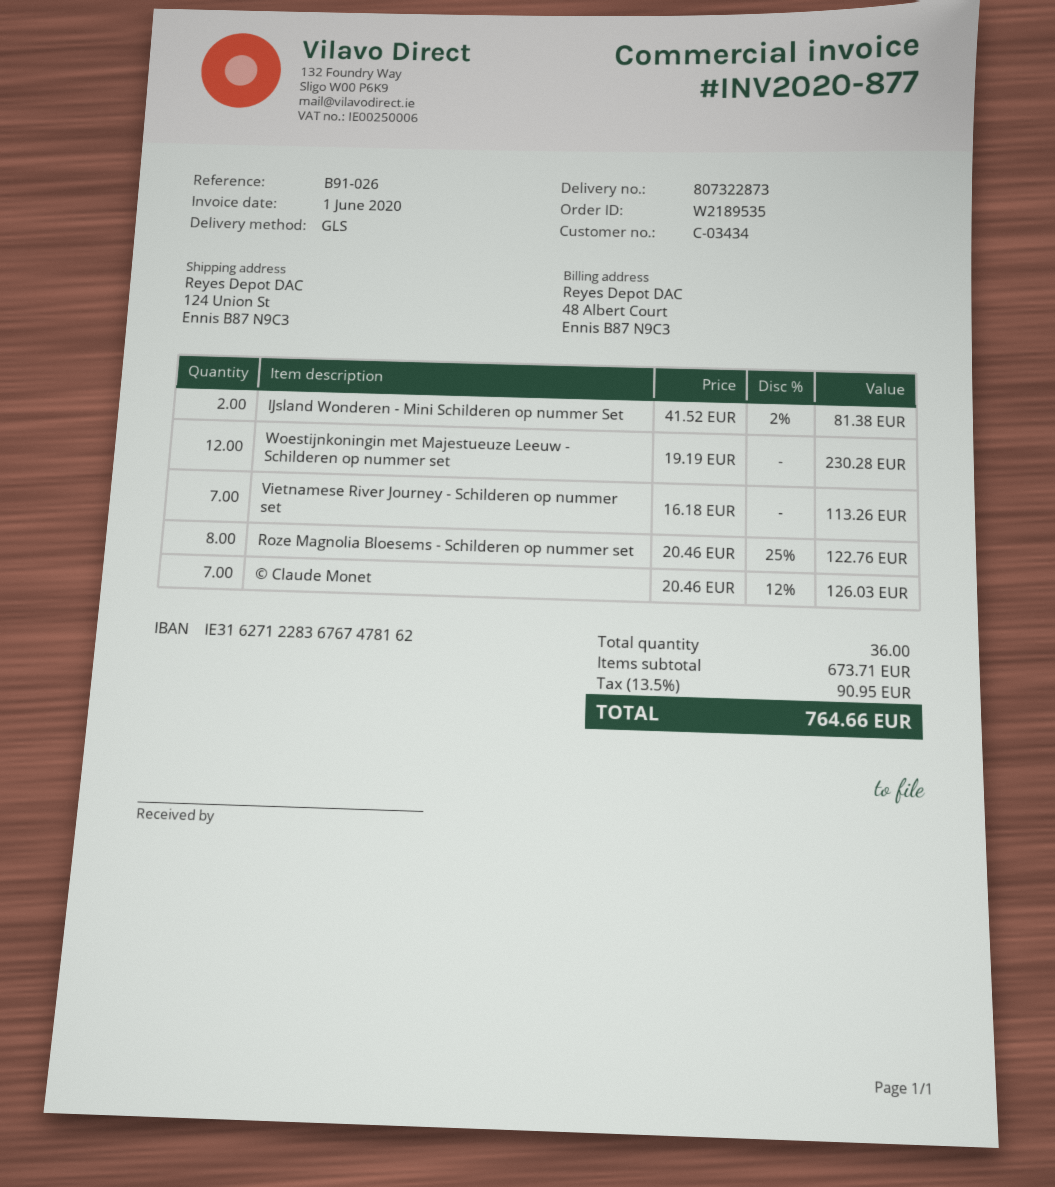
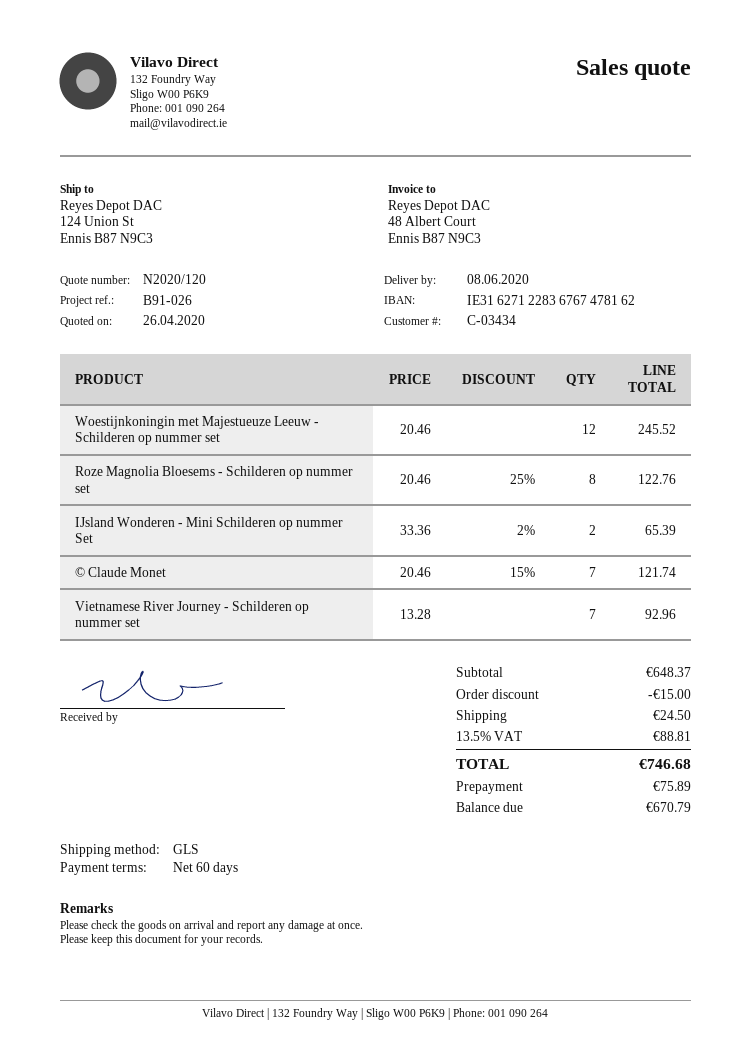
IJsland Wonderen - Mini Schilderen op nummer Set: 2 x 41.52 - 2% = 81.38 -> 2 x 33.36 - 2% = 65.39
Woestijnkoningin met Majestueuze Leeuw - Schilderen op nummer set: 12 x 19.19 = 230.28 -> 12 x 20.46 = 245.52
Vietnamese River Journey - Schilderen op nummer set: 7 x 16.18 = 113.26 -> 7 x 13.28 = 92.96
© Claude Monet: 7 x 20.46 - 12% = 126.03 -> 7 x 20.46 - 15% = 121.74
subtotal: 673.71 -> 648.37
discount: none -> 15.00
shipping: none -> 24.50
tax: 13.5% = 90.95 -> 13.5% = 88.81
total: 764.66 -> 746.68

